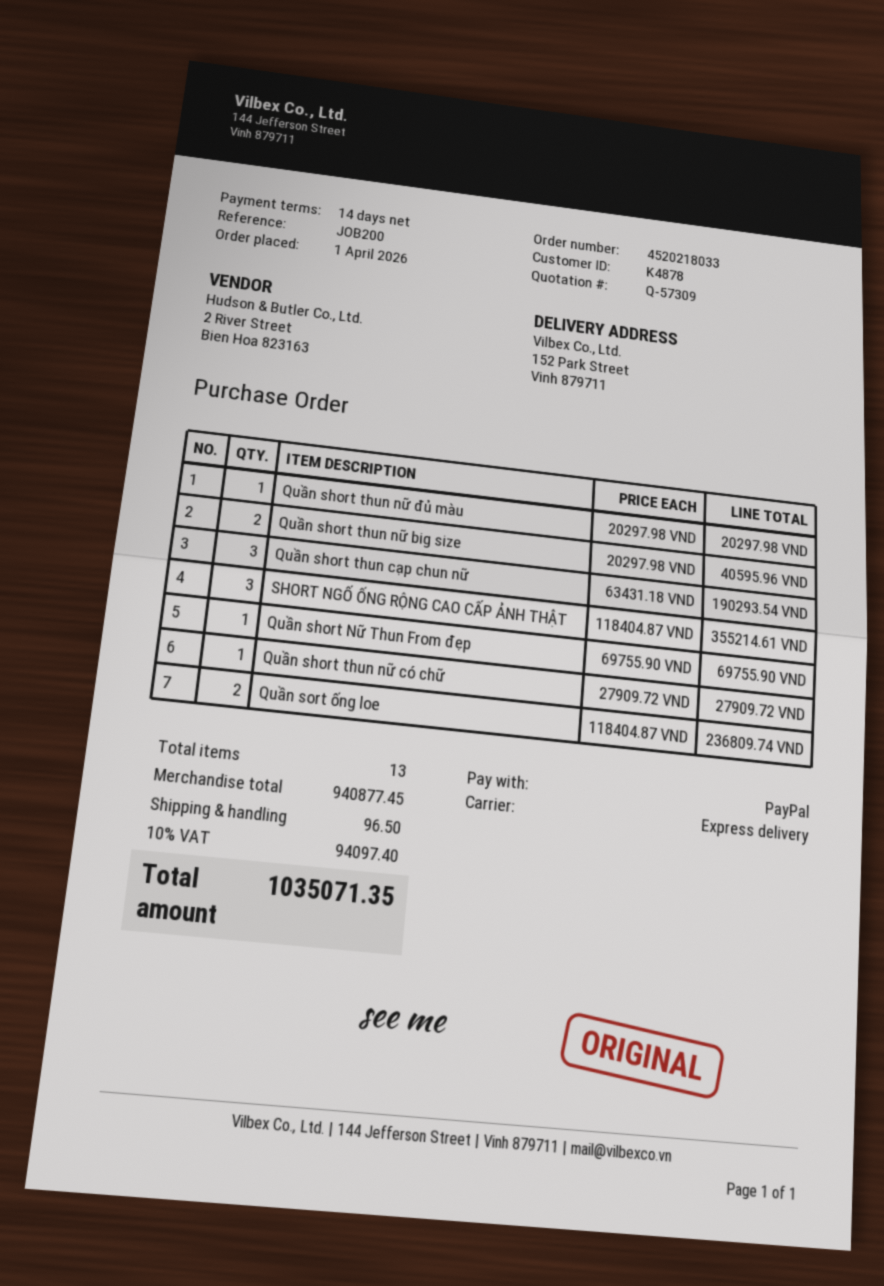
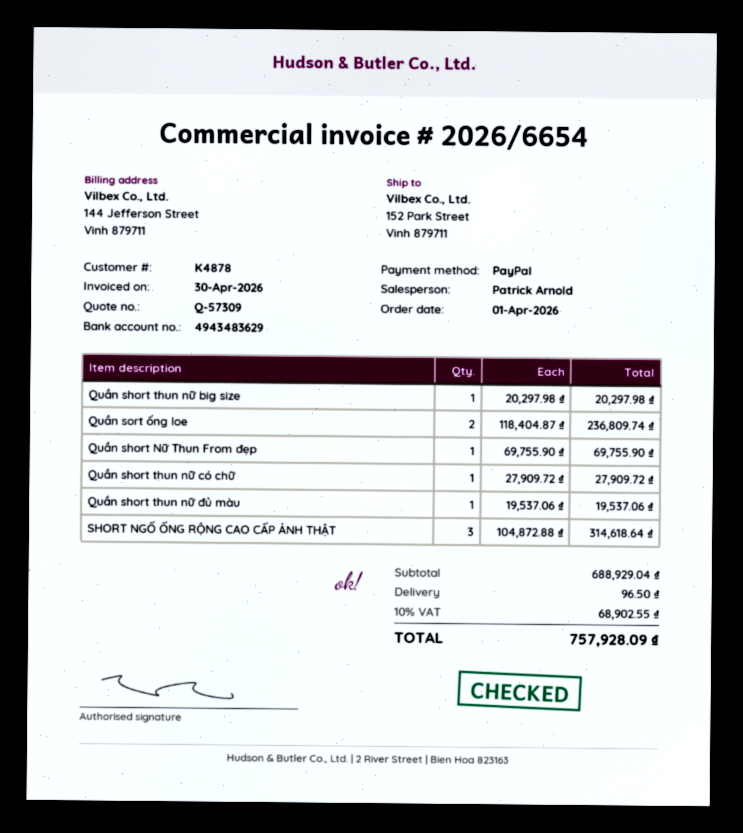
Quần short thun nữ đủ màu: 1 x 20297.98 = 20297.98 -> 1 x 19537.06 = 19537.06
Quần short thun nữ big size: 2 x 20297.98 = 40595.96 -> 1 x 20297.98 = 20297.98
Quần short thun cạp chun nữ: 3 x 63431.18 = 190293.54 -> none
SHORT NGỐ ỐNG RỘNG CAO CẤP ẢNH THẬT: 3 x 118404.87 = 355214.61 -> 3 x 104872.88 = 314618.64
subtotal: 940877.45 -> 688929.04
tax: 10% = 94097.40 -> 10% = 68902.55
total: 1035071.35 -> 757928.09

